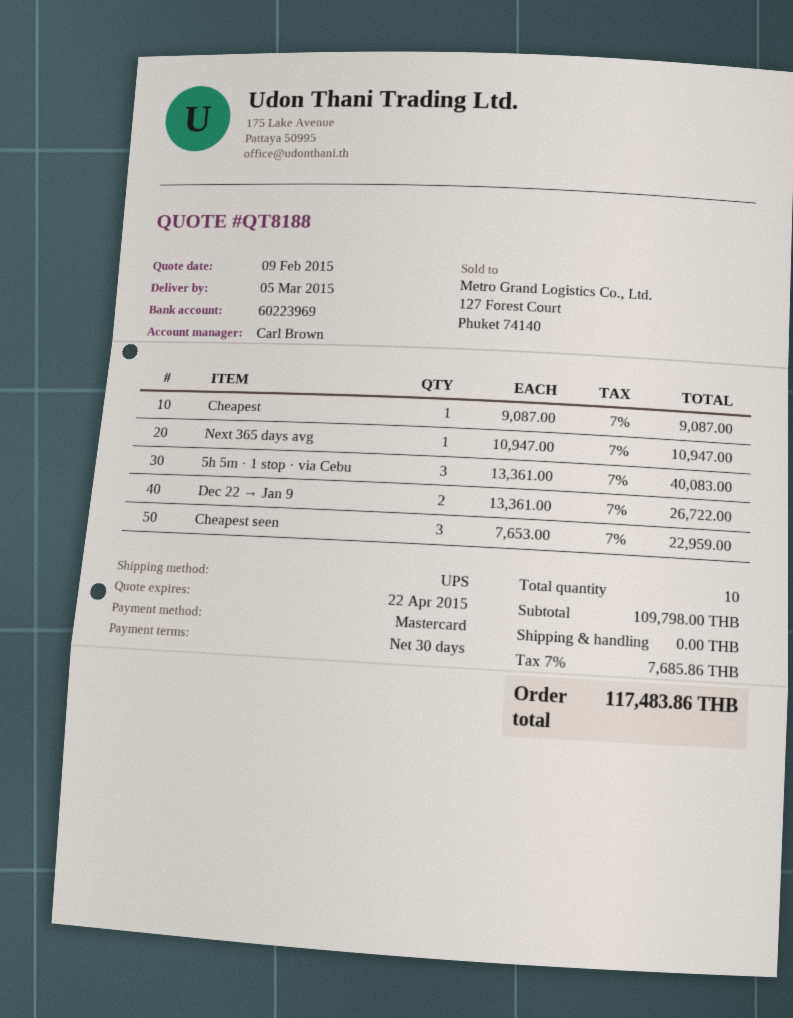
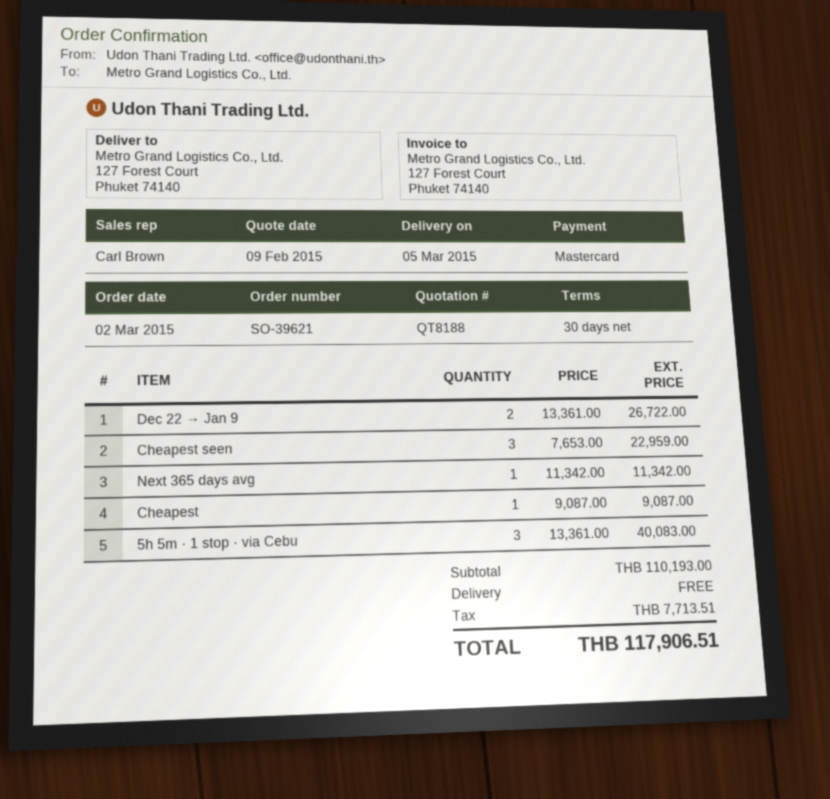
Next 365 days avg: 1 x 10947.00 = 10947.00 -> 1 x 11342.00 = 11342.00
subtotal: 109798.00 -> 110193.00
tax: 7685.86 -> 7713.51
total: 117483.86 -> 117906.51

